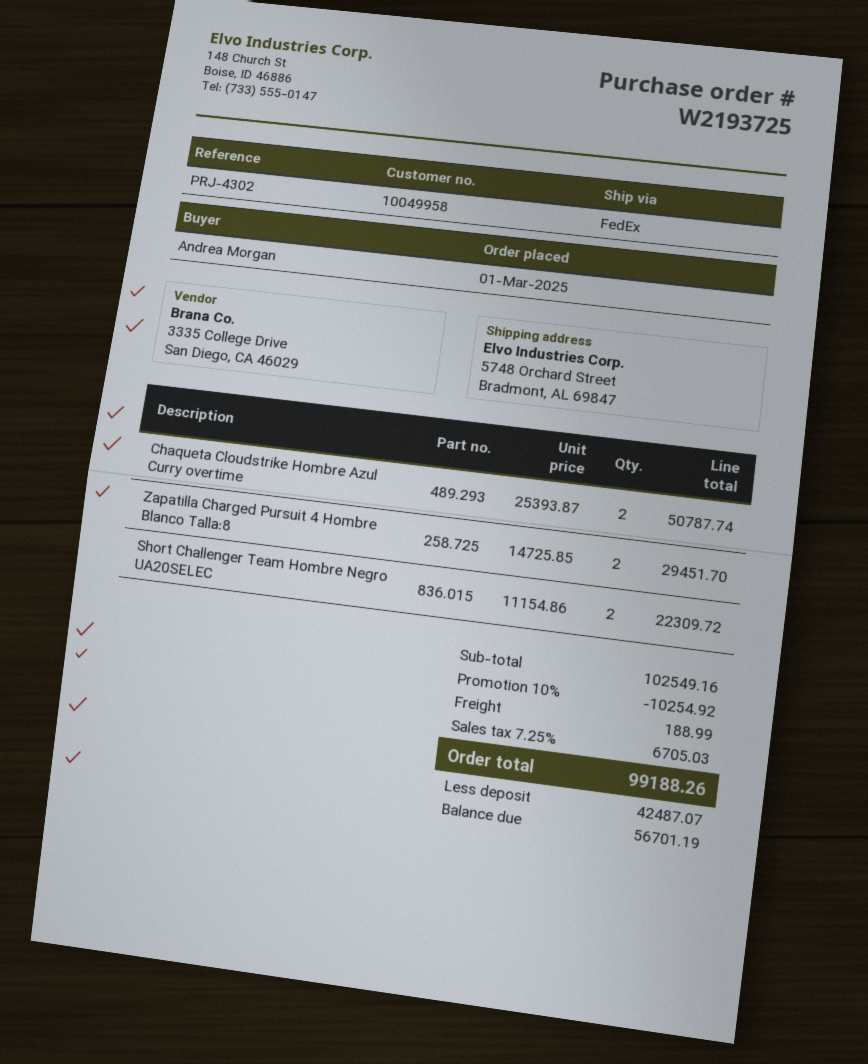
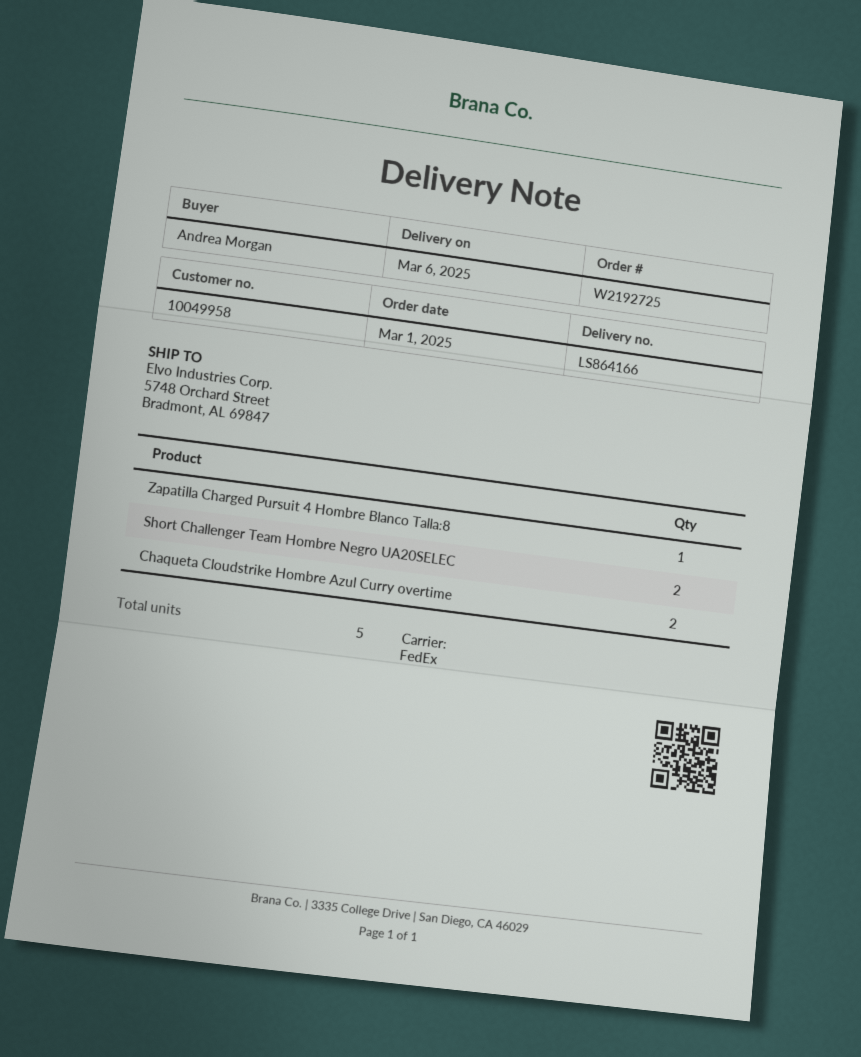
order number: W2193725 -> W2192725
Zapatilla Charged Pursuit 4 Hombre Blanco Talla:8: 2 -> 1

